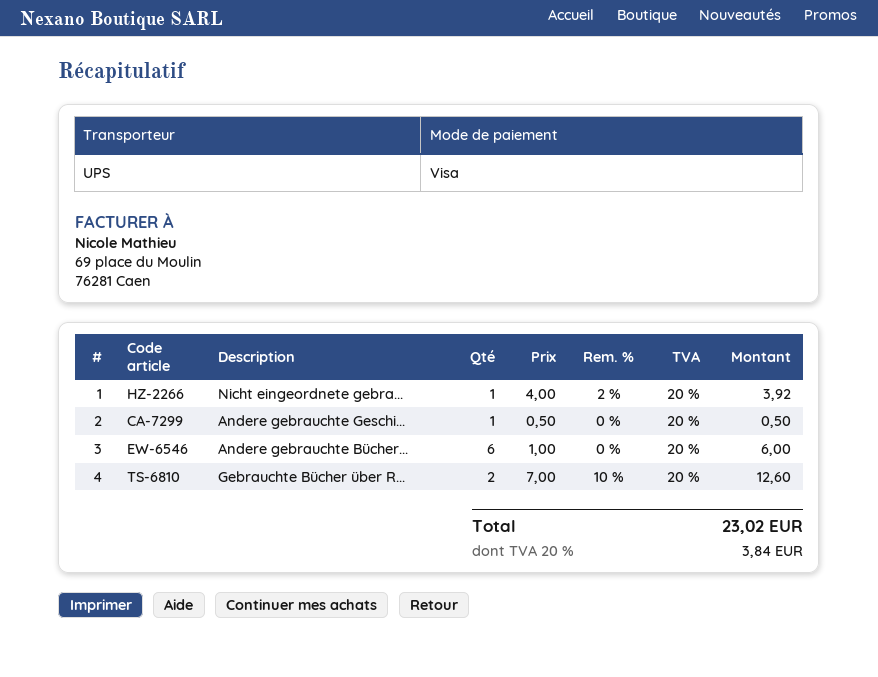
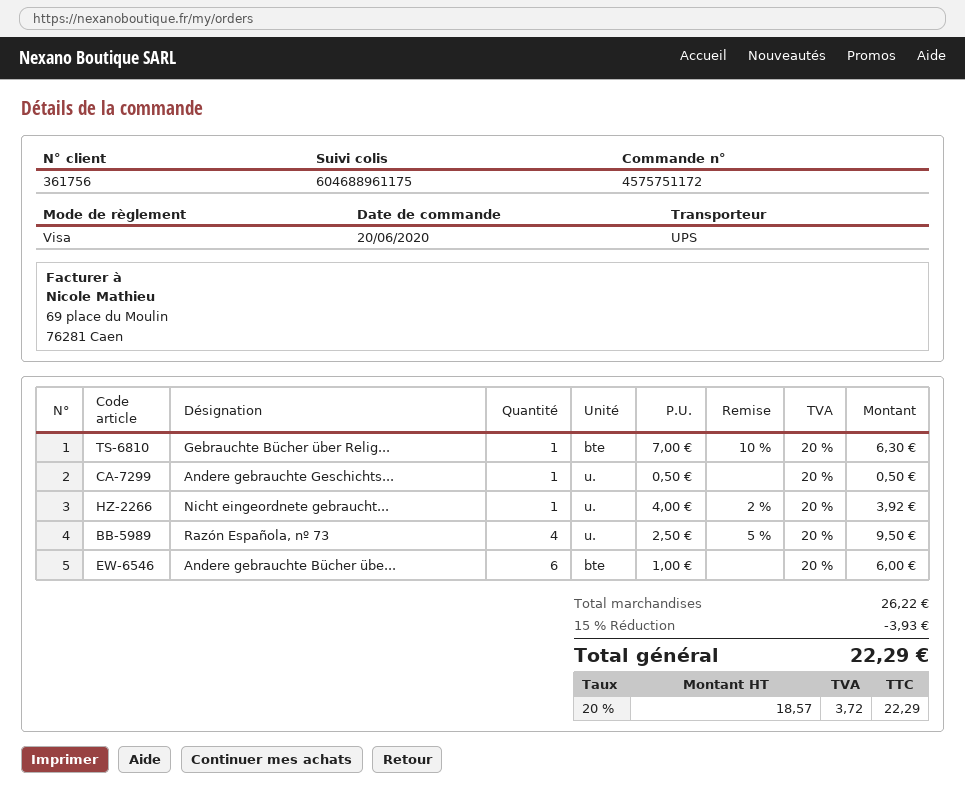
Gebrauchte Bücher über R...: 2 x 7.00 - 10% = 12.60 -> 1 x 7.00 - 10% = 6.30
Razón Española, nº 73: none -> 4 x 2.50 - 5% = 9.50
discount: none -> 15% = 3.93
tax: 20% = 3.84 -> 20% = 3.72
total: 23.02 -> 22.29

